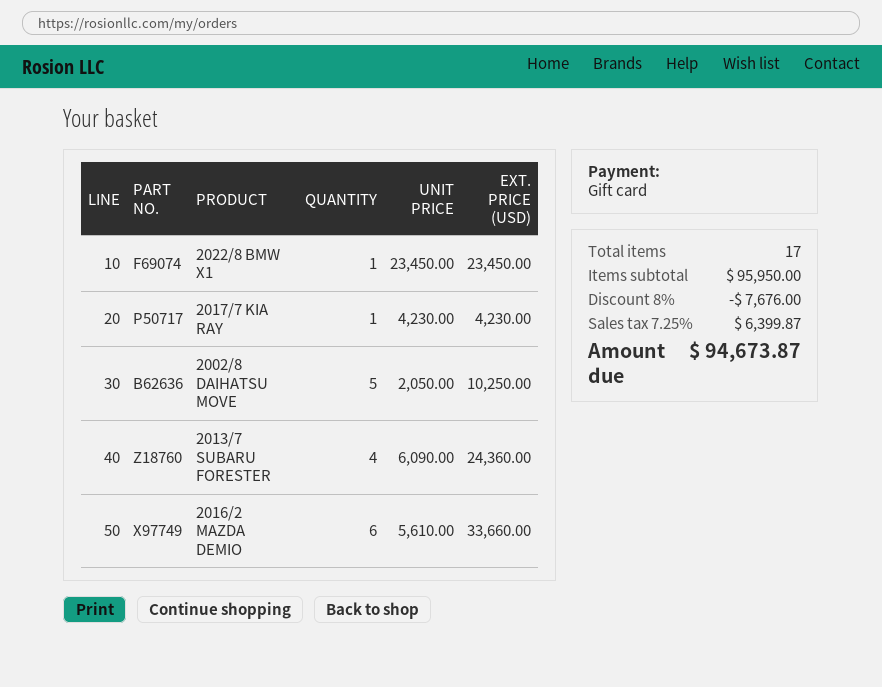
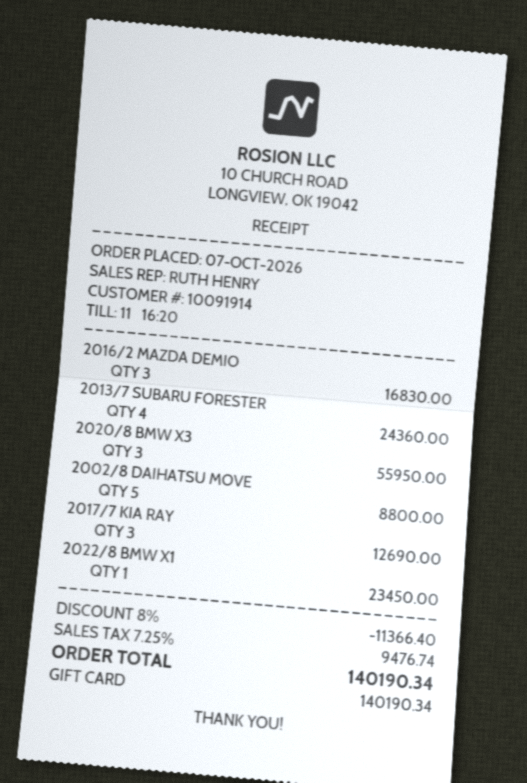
2017/7 KIA RAY: 1 for 4230.00 -> 3 for 12690.00
2002/8 DAIHATSU MOVE: 5 for 10250.00 -> 5 for 8800.00
2016/2 MAZDA DEMIO: 6 for 33660.00 -> 3 for 16830.00
2020/8 BMW X3: none -> 3 for 55950.00
discount: 8% = 7676.00 -> 8% = 11366.40
tax: 7.25% = 6399.87 -> 7.25% = 9476.74
total: 94673.87 -> 140190.34

